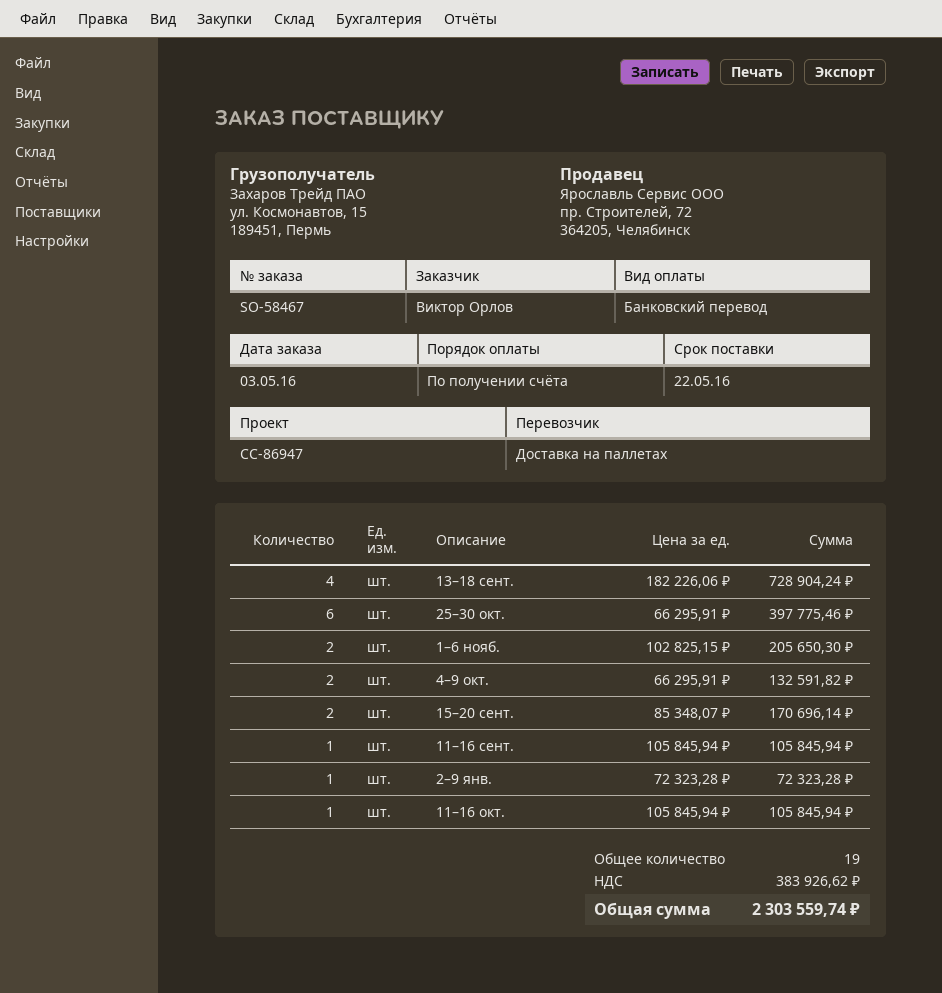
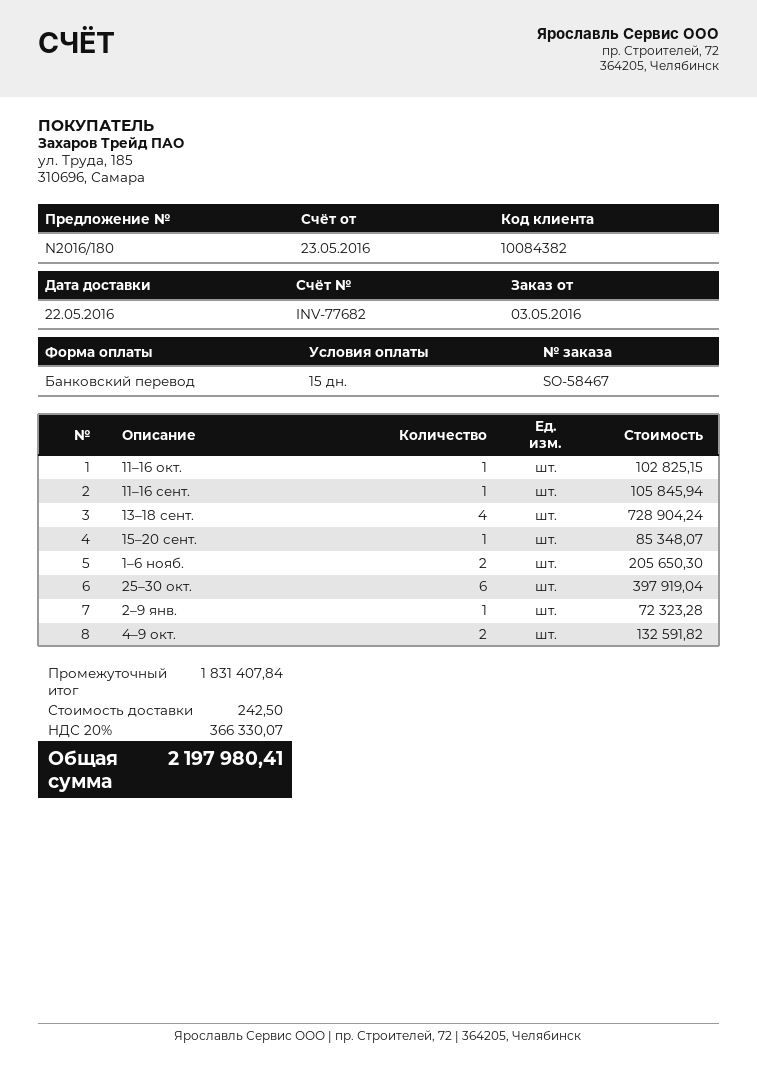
payment terms: on receipt -> 15 days
25–30 окт.: 6 for 397775.46 -> 6 for 397919.04
15–20 сент.: 2 for 170696.14 -> 1 for 85348.07
11–16 окт.: 1 for 105845.94 -> 1 for 102825.15
shipping: none -> 242.50
tax: 383926.62 -> 366330.07
total: 2303559.74 -> 2197980.41

